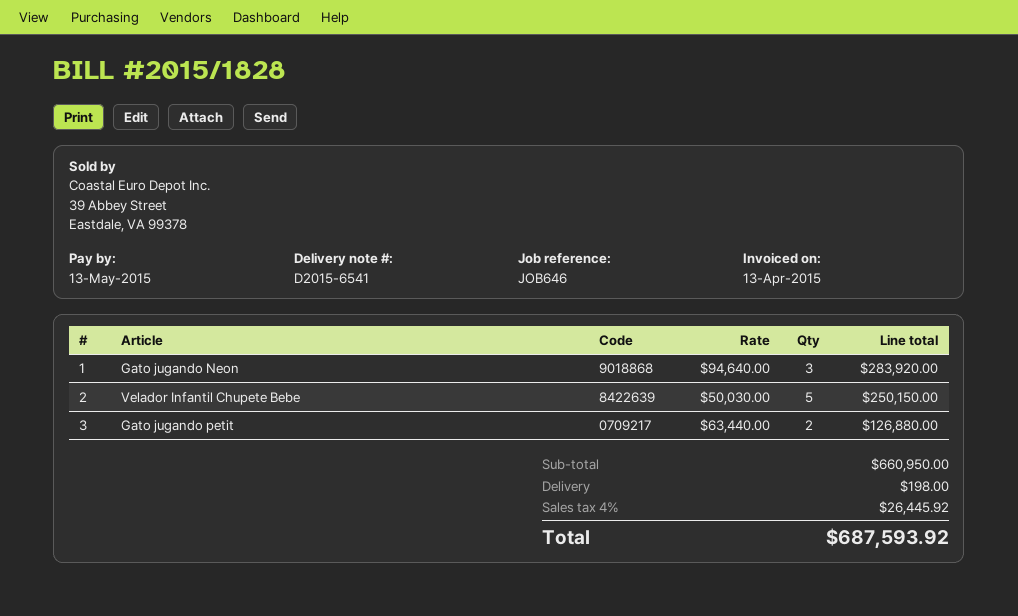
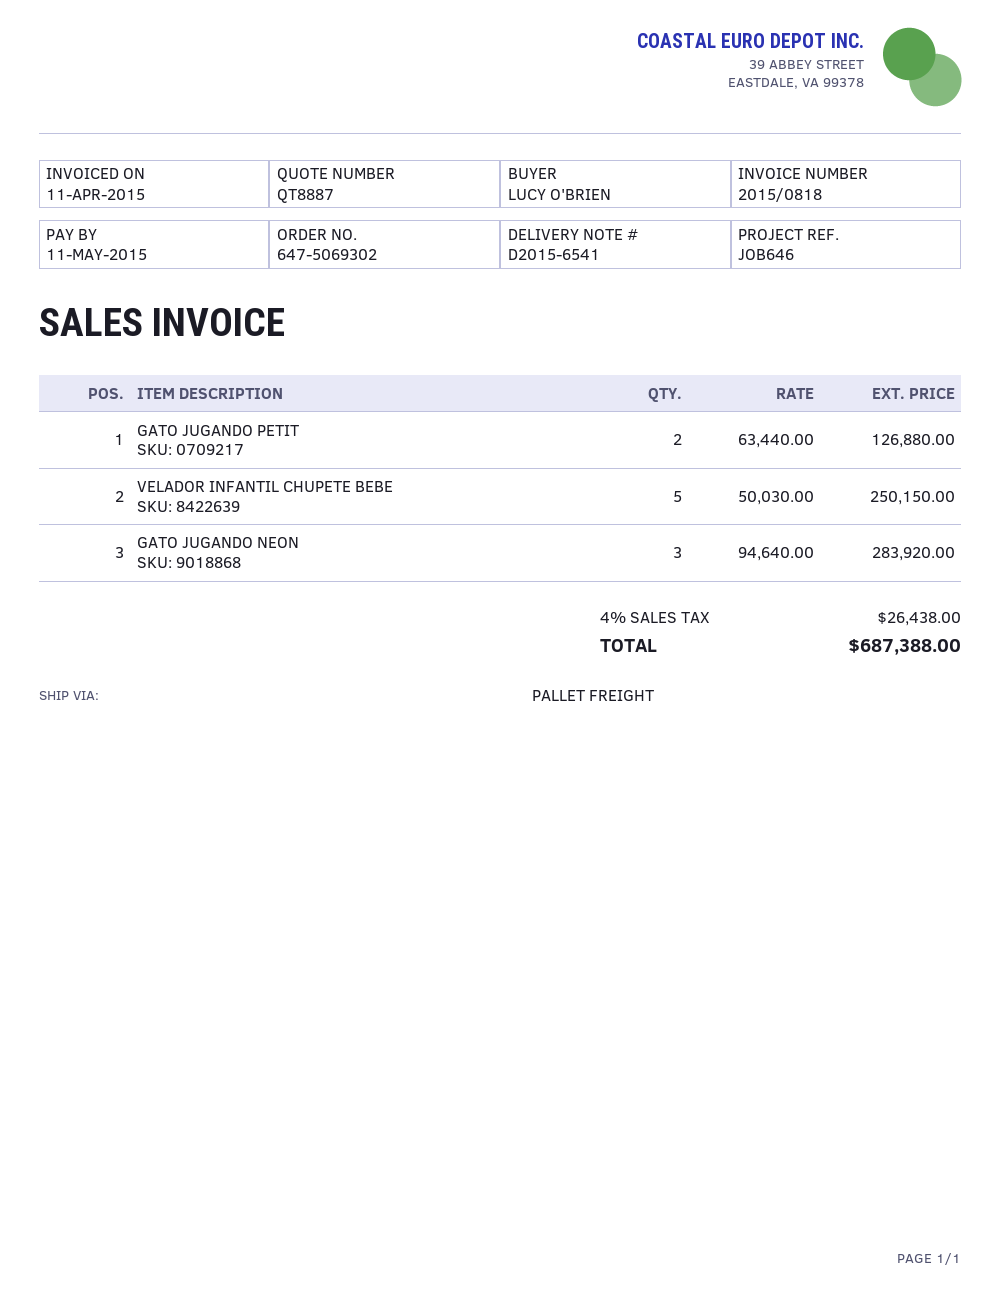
invoice number: 2015/1828 -> 2015/0818
invoice date: 2015-04-13 -> 2015-04-11
due date: 2015-05-13 -> 2015-05-11
shipping: 198.00 -> none
tax: 4% = 26445.92 -> 4% = 26438.00
total: 687593.92 -> 687388.00

